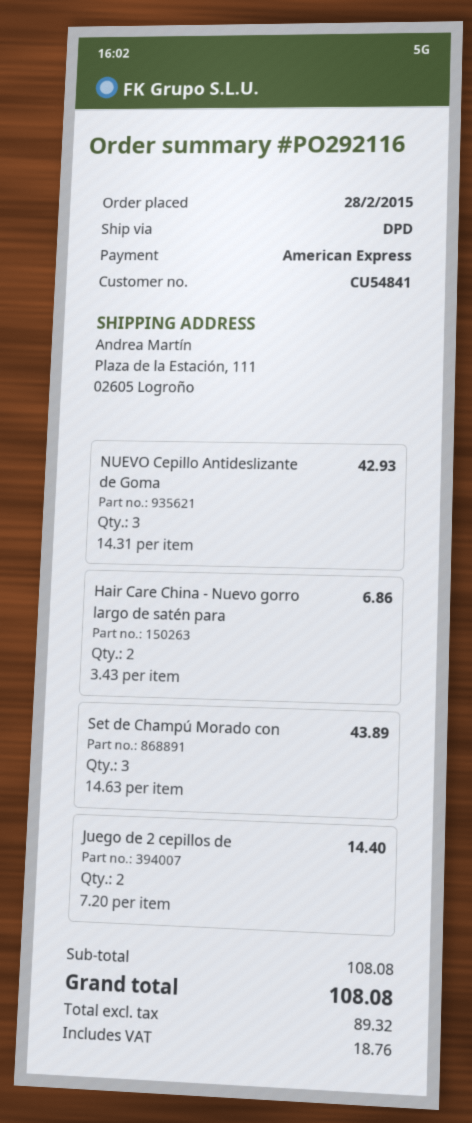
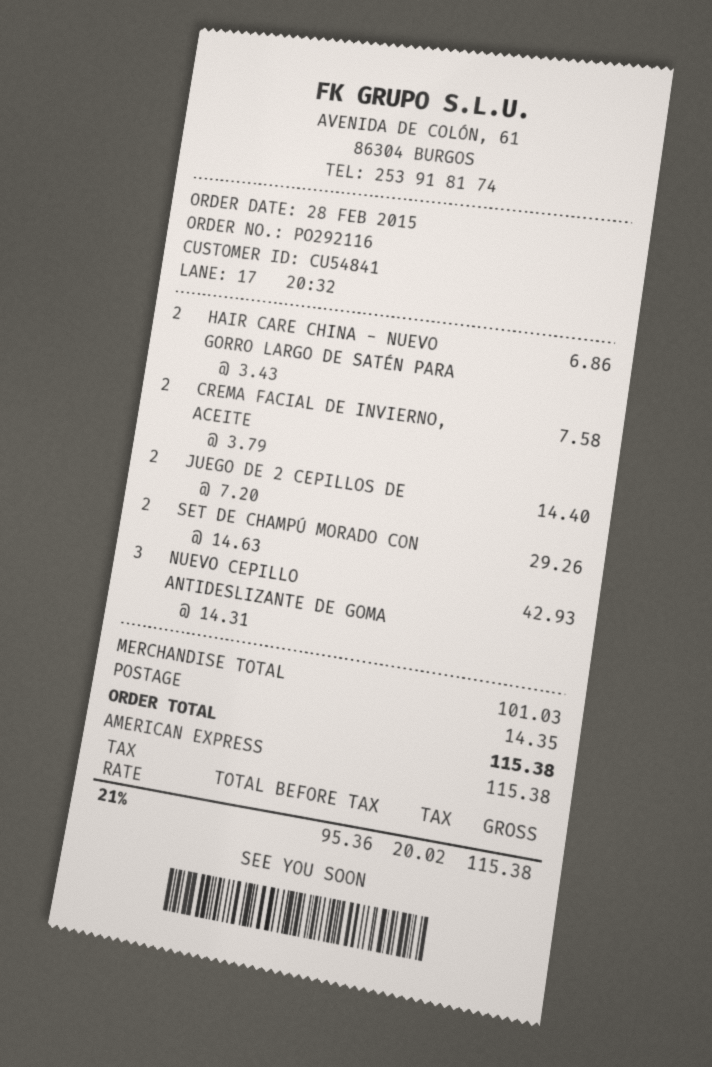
Set de Champú Morado con: 3 x 14.63 = 43.89 -> 2 x 14.63 = 29.26
CREMA FACIAL DE INVIERNO, ACEITE: none -> 2 x 3.79 = 7.58
subtotal: 108.08 -> 101.03
shipping: none -> 14.35
net: 89.32 -> 95.36
tax: 18.76 -> 20.02
total: 108.08 -> 115.38

